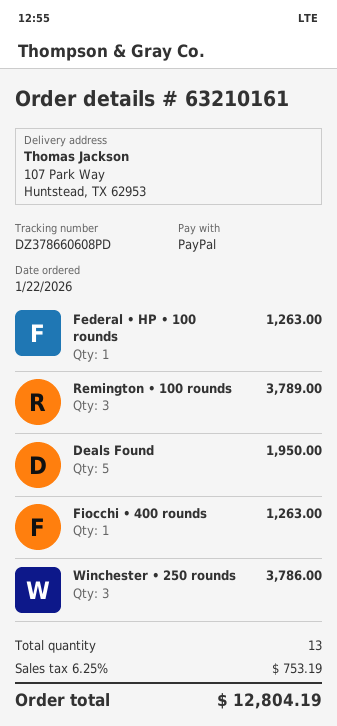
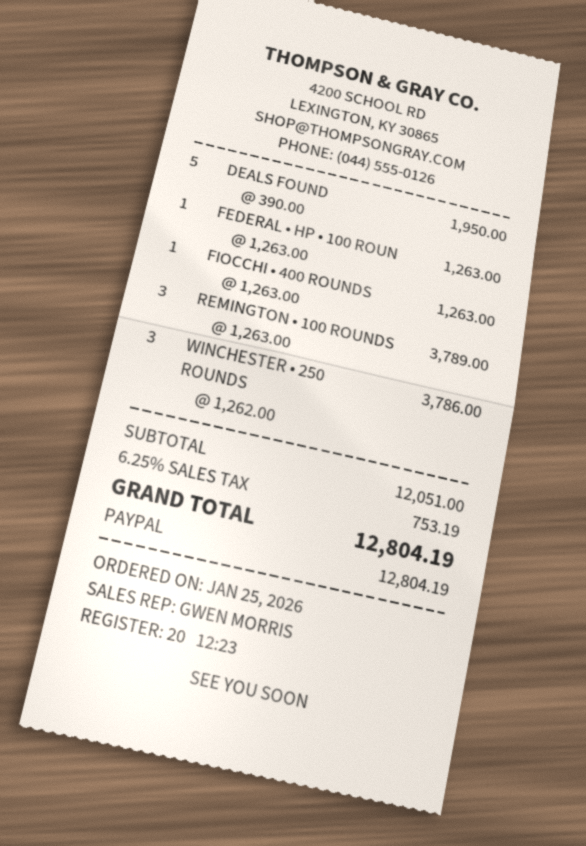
order date: 2026-01-22 -> 2026-01-25

